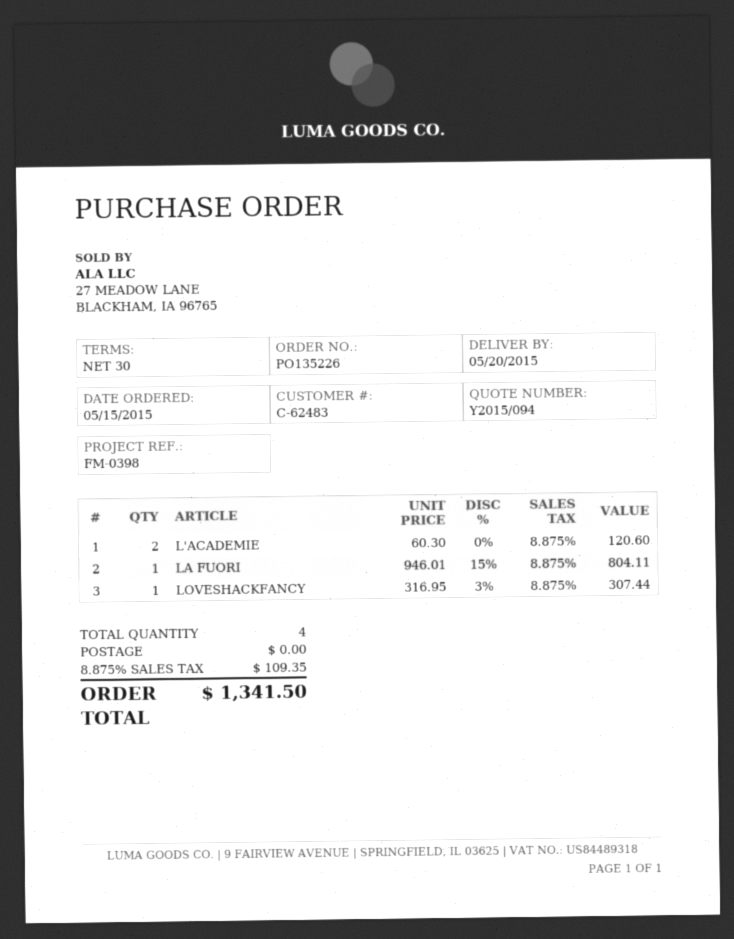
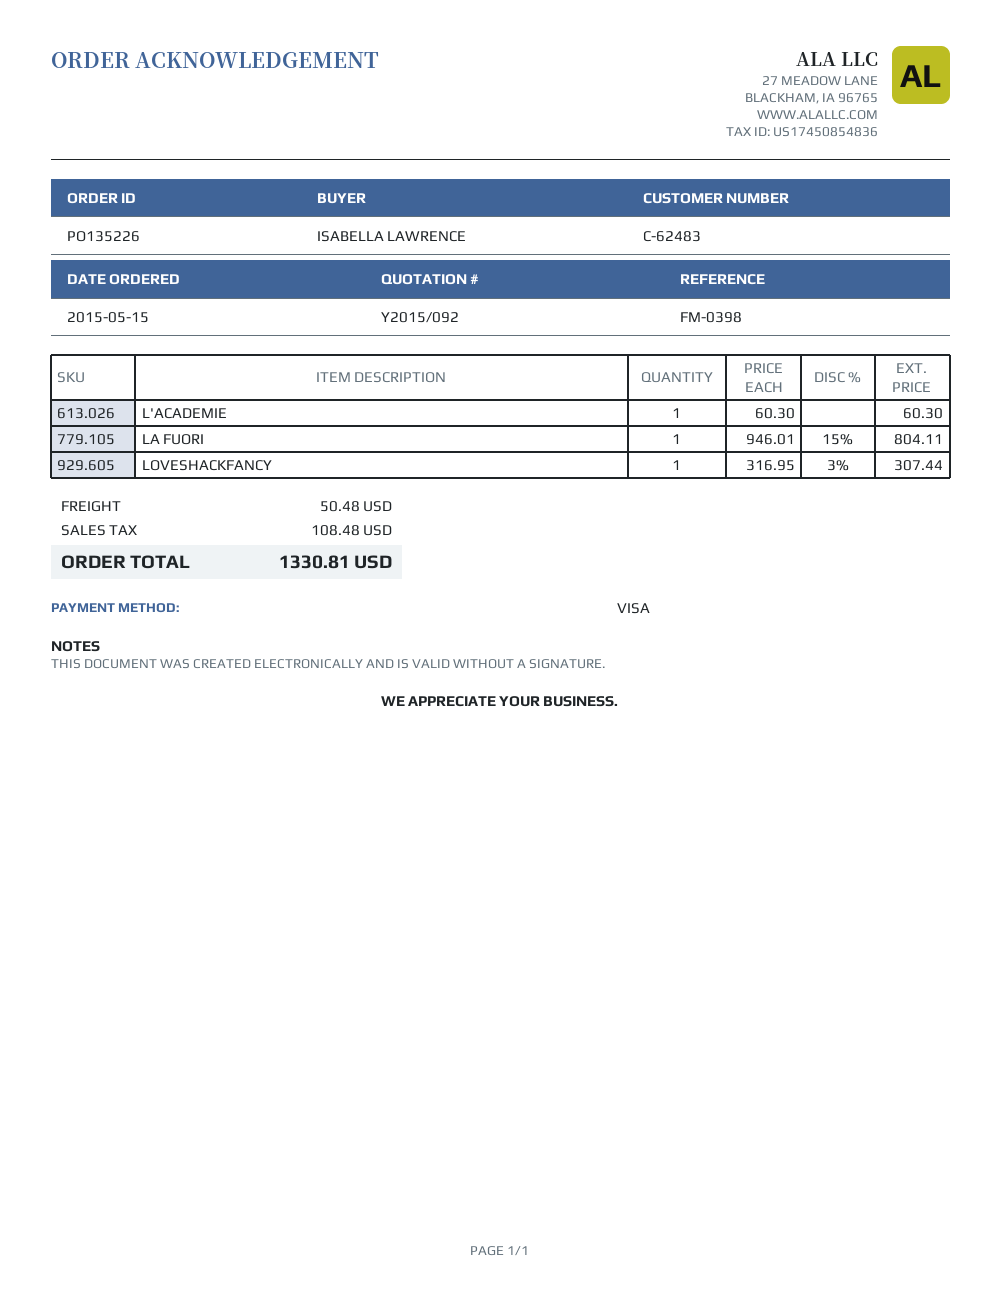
quote number: Y2015/094 -> Y2015/092
L'ACADEMIE: 2 x 60.30 = 120.60 -> 1 x 60.30 = 60.30
shipping: 0.00 -> 50.48
tax: 109.35 -> 108.48
total: 1341.50 -> 1330.81

